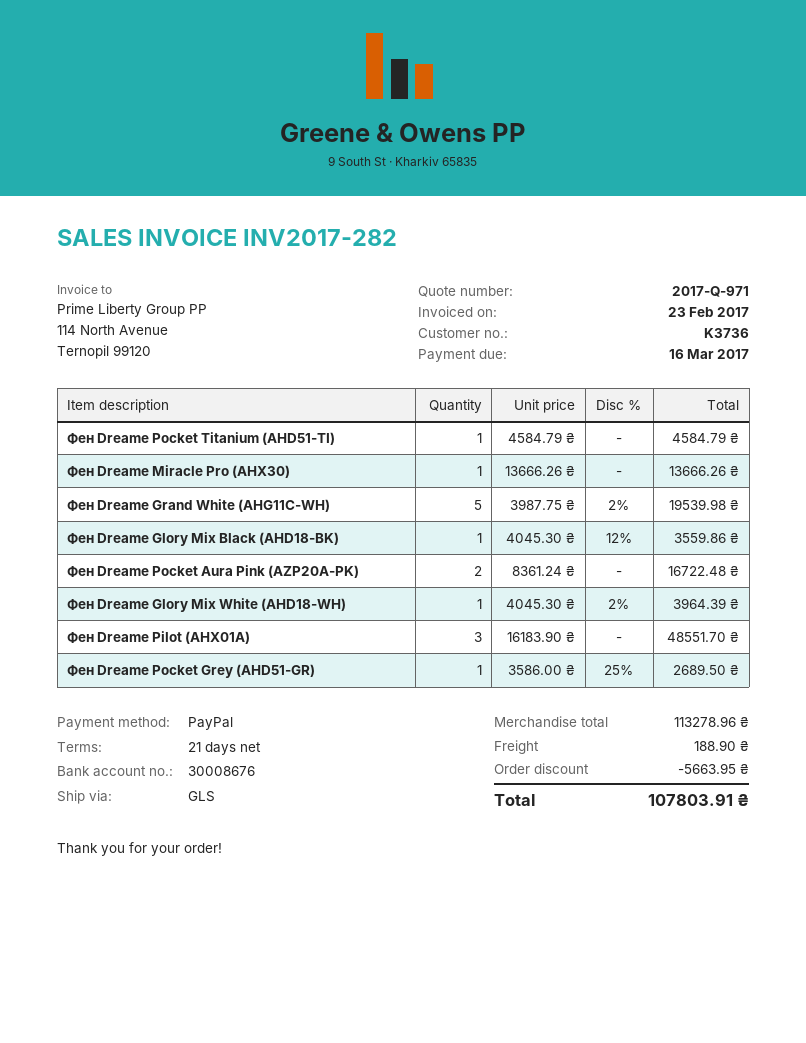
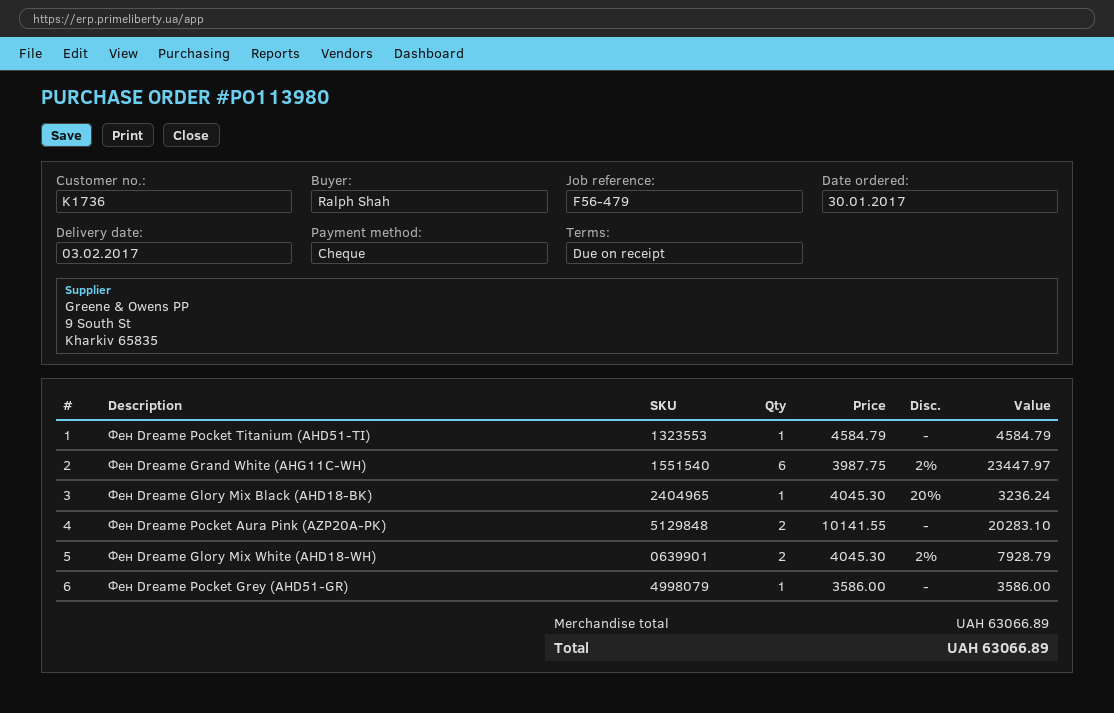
payment terms: 21 days -> on receipt
customer number: K3736 -> K1736
payment method: PayPal -> cheque
Фен Dreame Miracle Pro (AHX30): 1 x 13666.26 = 13666.26 -> none
Фен Dreame Grand White (AHG11C-WH): 5 x 3987.75 - 2% = 19539.98 -> 6 x 3987.75 - 2% = 23447.97
Фен Dreame Glory Mix Black (AHD18-BK): 1 x 4045.30 - 12% = 3559.86 -> 1 x 4045.30 - 20% = 3236.24
Фен Dreame Pocket Aura Pink (AZP20A-PK): 2 x 8361.24 = 16722.48 -> 2 x 10141.55 = 20283.10
Фен Dreame Glory Mix White (AHD18-WH): 1 x 4045.30 - 2% = 3964.39 -> 2 x 4045.30 - 2% = 7928.79
Фен Dreame Pilot (AHX01A): 3 x 16183.90 = 48551.70 -> none
Фен Dreame Pocket Grey (AHD51-GR): 1 x 3586.00 - 25% = 2689.50 -> 1 x 3586.00 = 3586.00
subtotal: 113278.96 -> 63066.89
discount: 5663.95 -> none
shipping: 188.90 -> none
total: 107803.91 -> 63066.89

